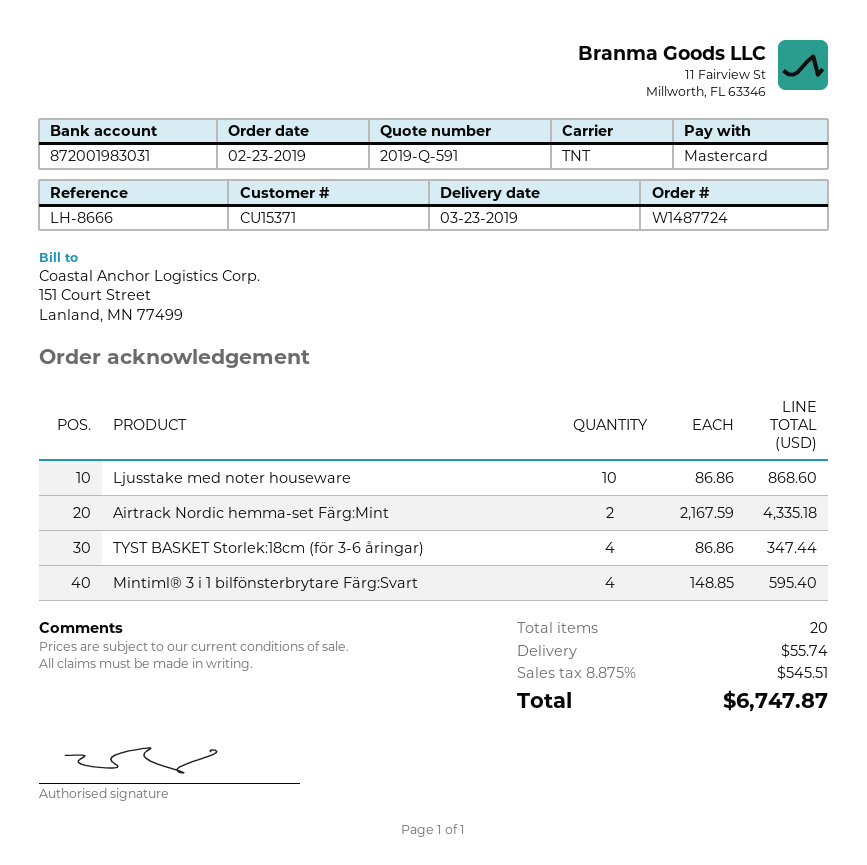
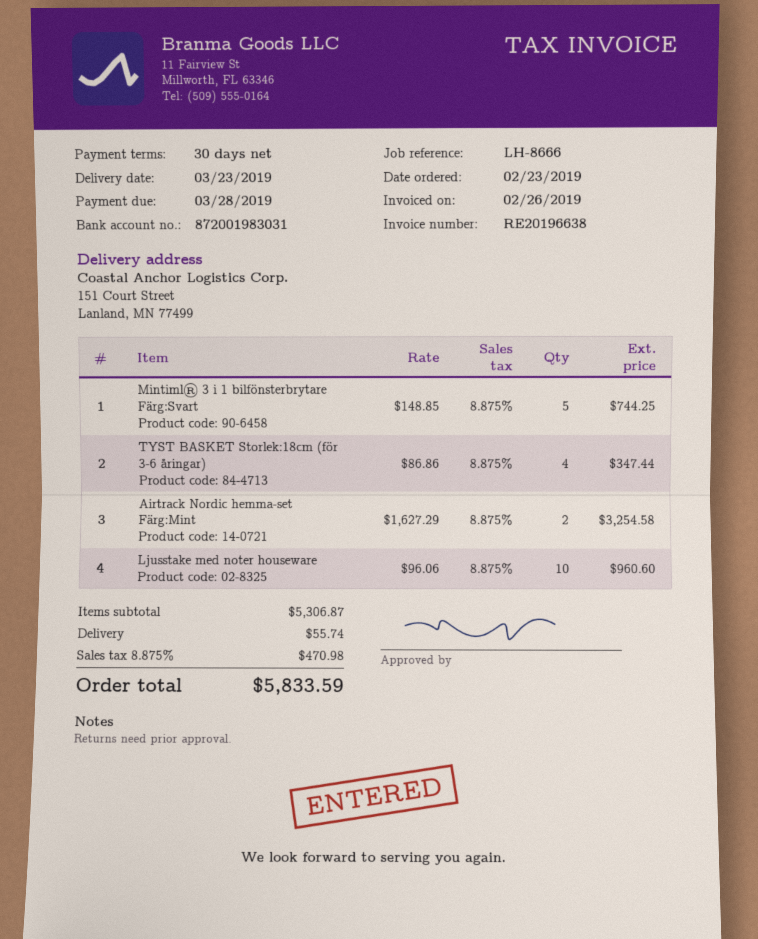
Ljusstake med noter houseware: 10 x 86.86 = 868.60 -> 10 x 96.06 = 960.60
Airtrack Nordic hemma-set Färg:Mint: 2 x 2167.59 = 4335.18 -> 2 x 1627.29 = 3254.58
Mintiml® 3 i 1 bilfönsterbrytare Färg:Svart: 4 x 148.85 = 595.40 -> 5 x 148.85 = 744.25
tax: 8.875% = 545.51 -> 8.875% = 470.98
total: 6747.87 -> 5833.59

